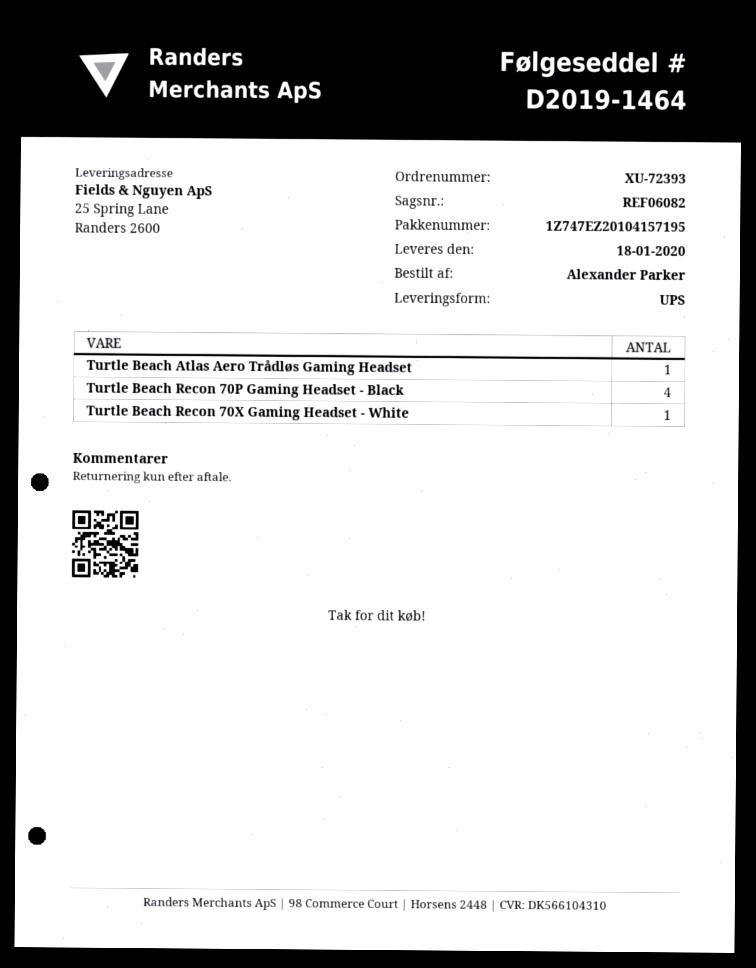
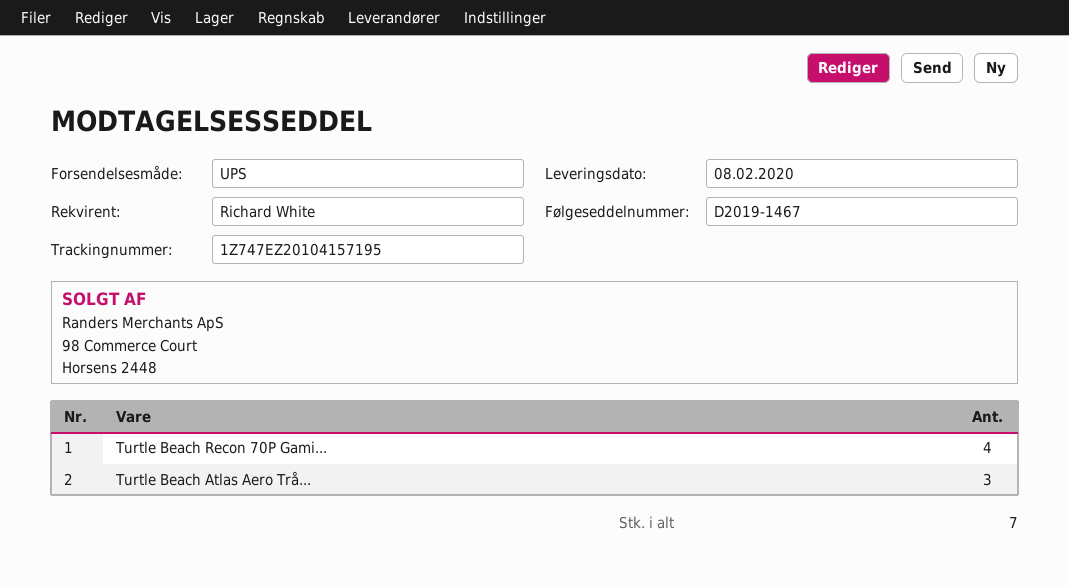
delivery note number: D2019-1464 -> D2019-1467
delivery date: 2020-01-18 -> 2020-02-08
ordered by: Alexander Parker -> Richard White
Turtle Beach Atlas Aero Trådløs Gaming Headset: 1 -> 3
Turtle Beach Recon 70X Gaming Headset - White: 1 -> none

